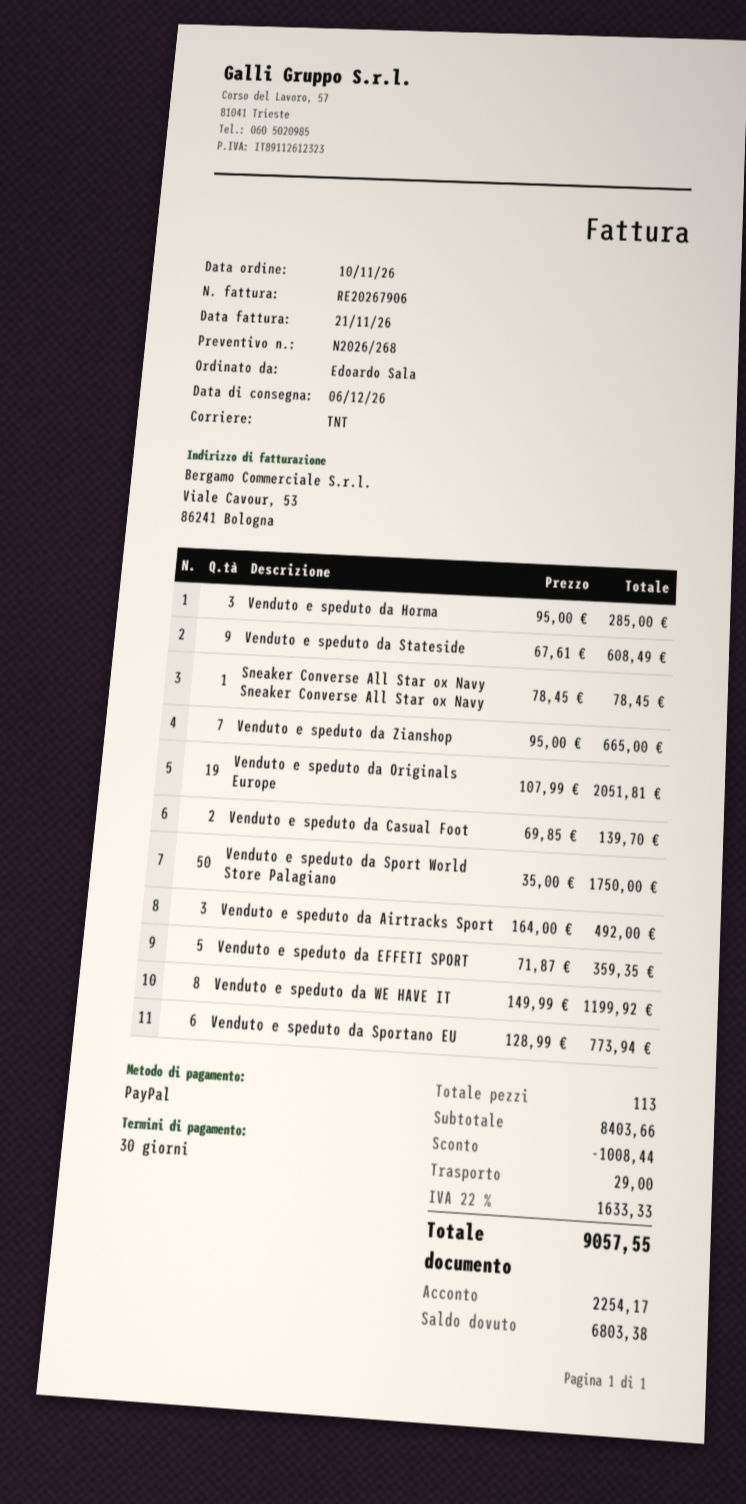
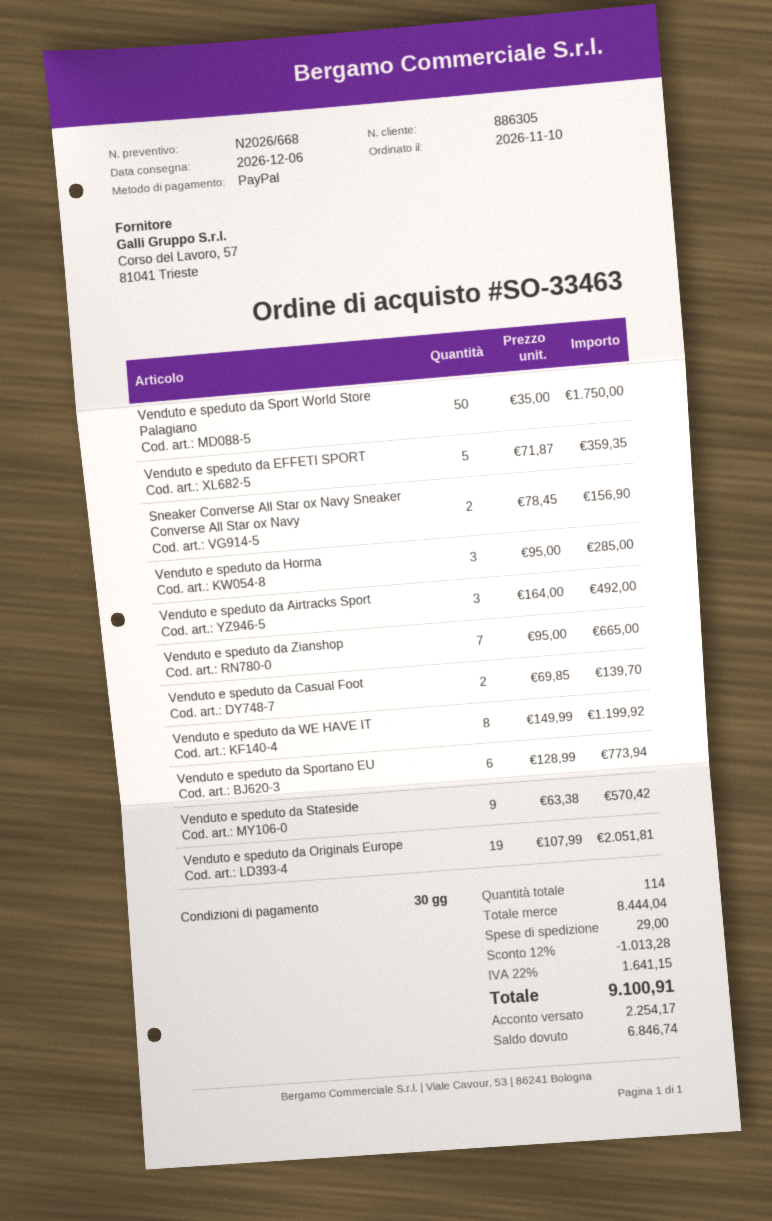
quote number: N2026/268 -> N2026/668
Venduto e speduto da Stateside: 9 x 67.61 = 608.49 -> 9 x 63.38 = 570.42
Sneaker Converse All Star ox Navy Sneaker Converse All Star ox Navy: 1 x 78.45 = 78.45 -> 2 x 78.45 = 156.90
total quantity: 113 -> 114
subtotal: 8403.66 -> 8444.04
discount: 1008.44 -> 1013.28
tax: 22% = 1633.33 -> 22% = 1641.15
total: 9057.55 -> 9100.91
balance: 6803.38 -> 6846.74

